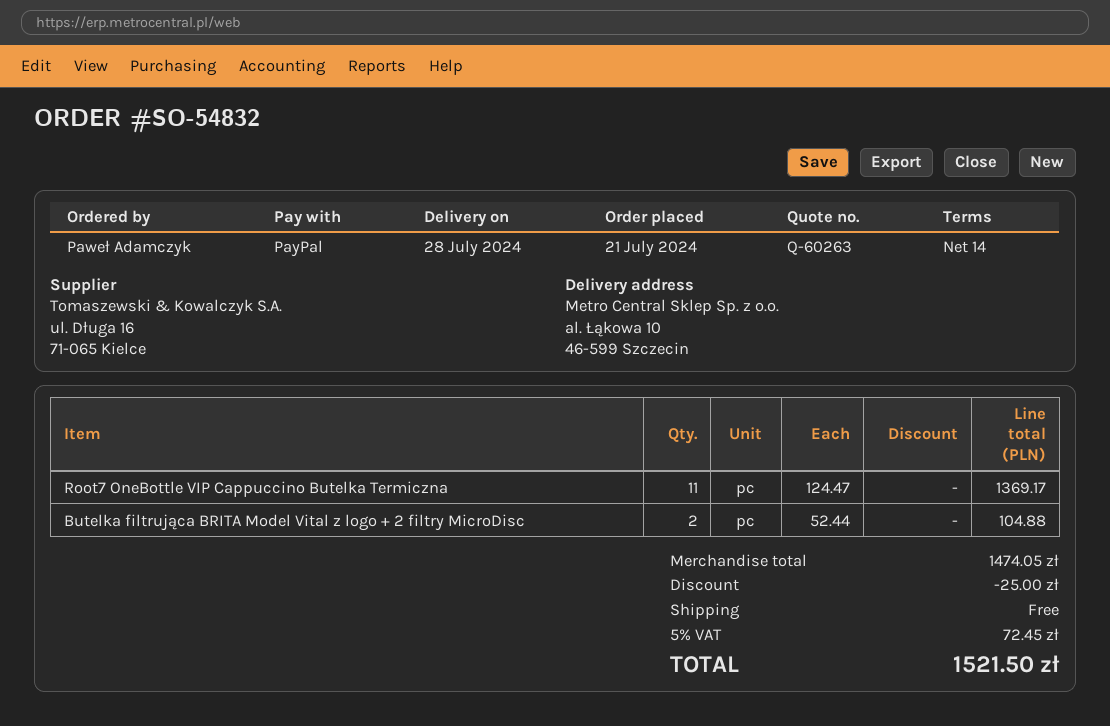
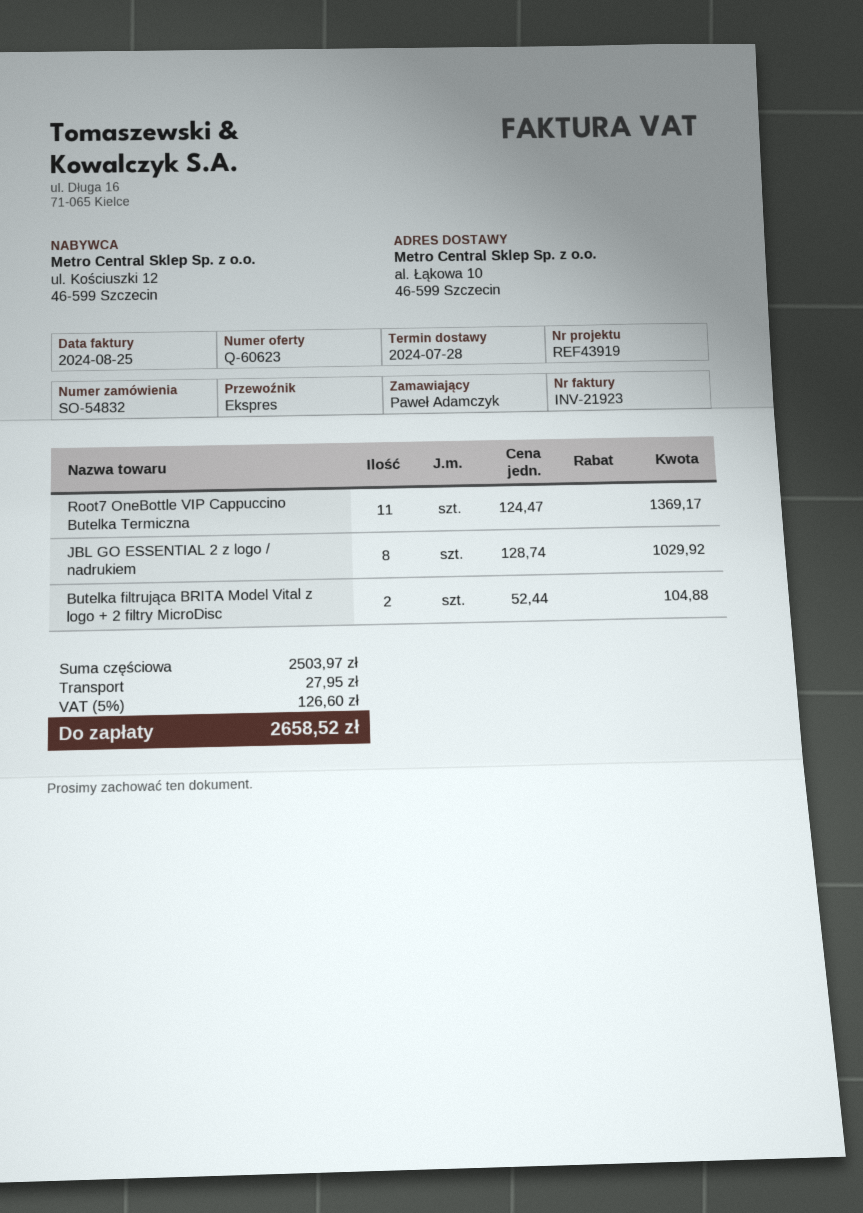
quote number: Q-60263 -> Q-60623
JBL GO ESSENTIAL 2 z logo / nadrukiem: none -> 8 x 128.74 = 1029.92
subtotal: 1474.05 -> 2503.97
discount: 25.00 -> none
shipping: 0.00 -> 27.95
tax: 5% = 72.45 -> 5% = 126.60
total: 1521.50 -> 2658.52

